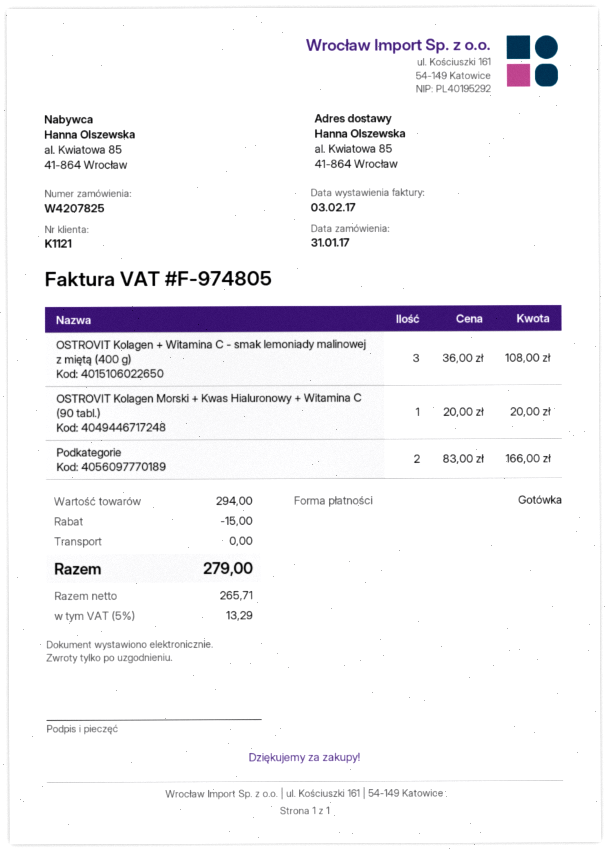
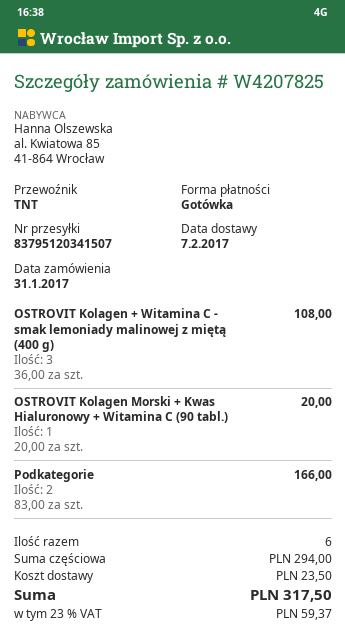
discount: 15.00 -> none
shipping: 0.00 -> 23.50
tax: 5% = 13.29 -> 23% = 59.37
total: 279.00 -> 317.50

